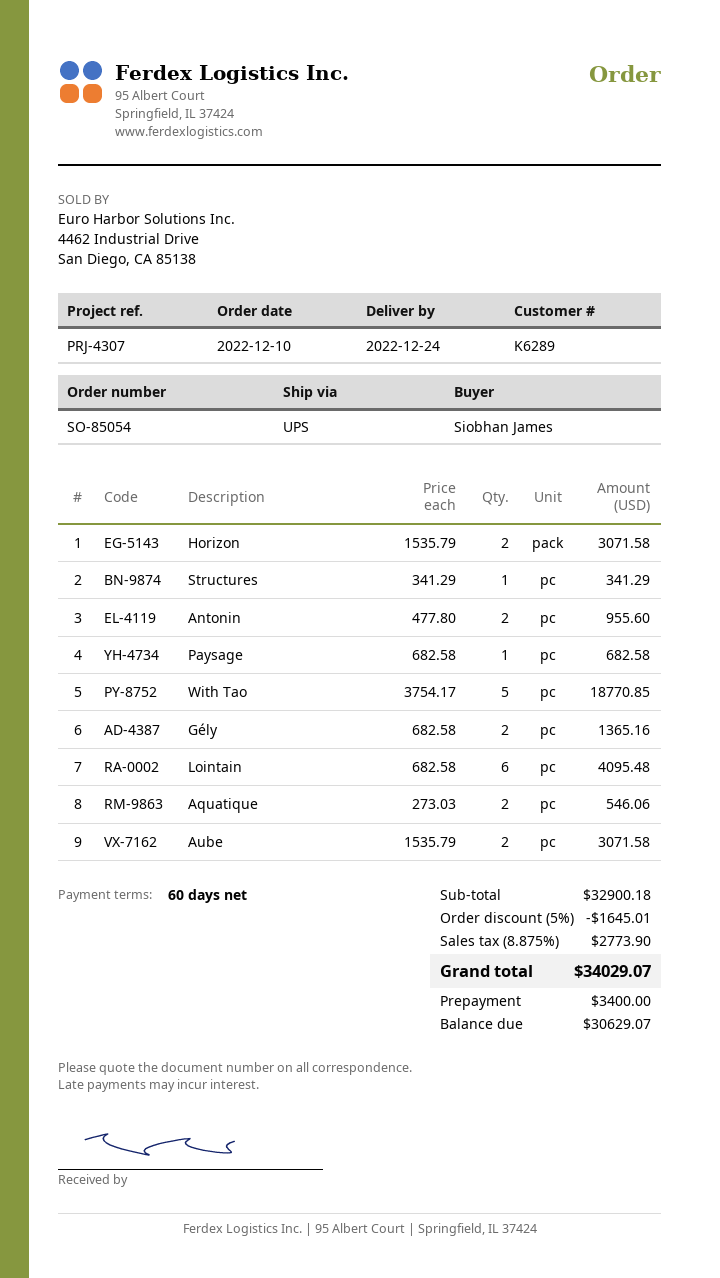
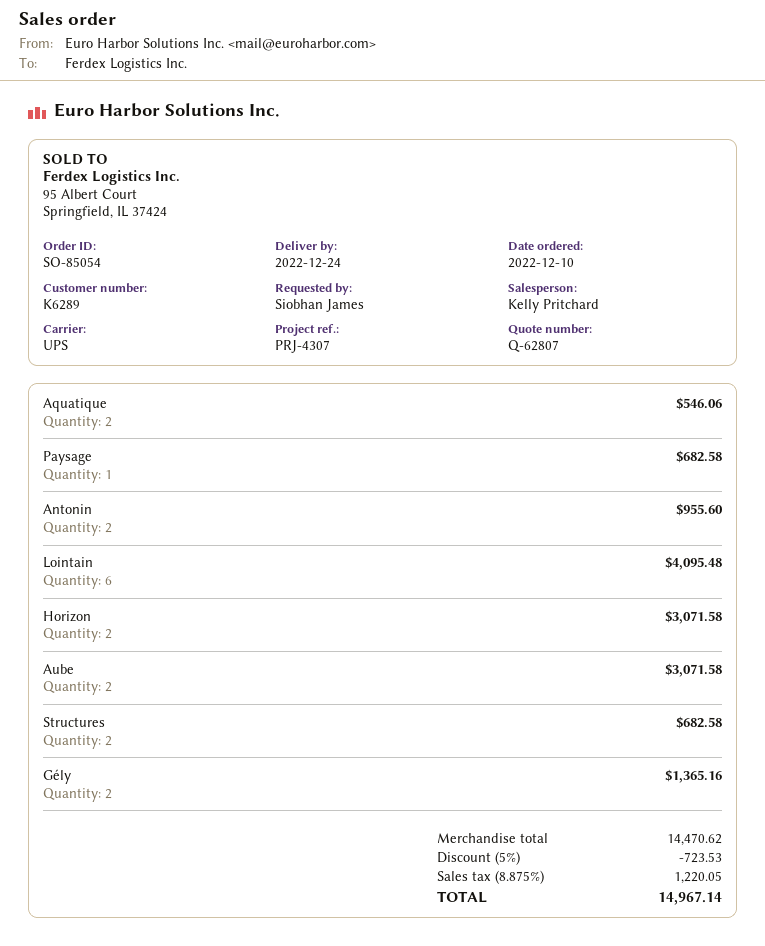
Structures: 1 for 341.29 -> 2 for 682.58
With Tao: 5 for 18770.85 -> none
subtotal: 32900.18 -> 14470.62
discount: 5% = 1645.01 -> 5% = 723.53
tax: 8.875% = 2773.90 -> 8.875% = 1220.05
total: 34029.07 -> 14967.14

